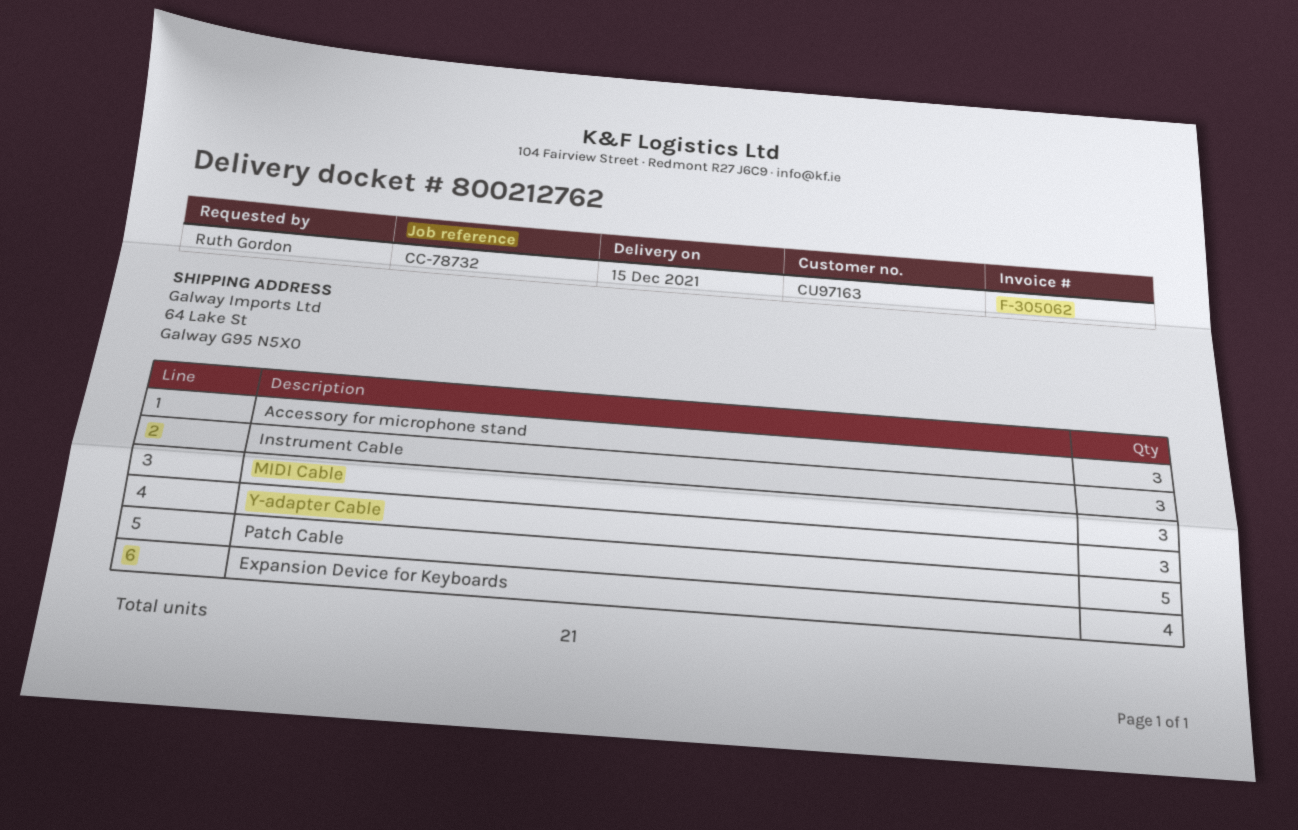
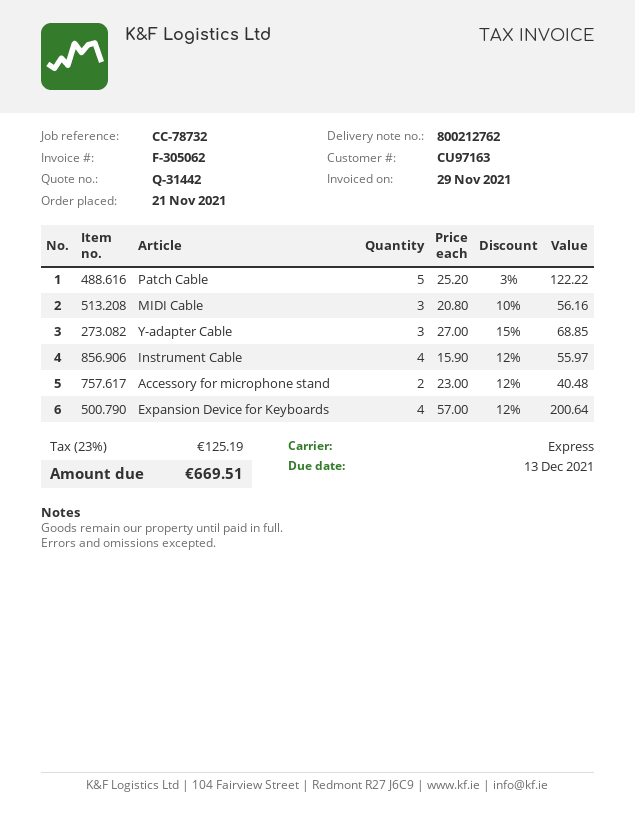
Accessory for microphone stand: 3 -> 2
Instrument Cable: 3 -> 4

